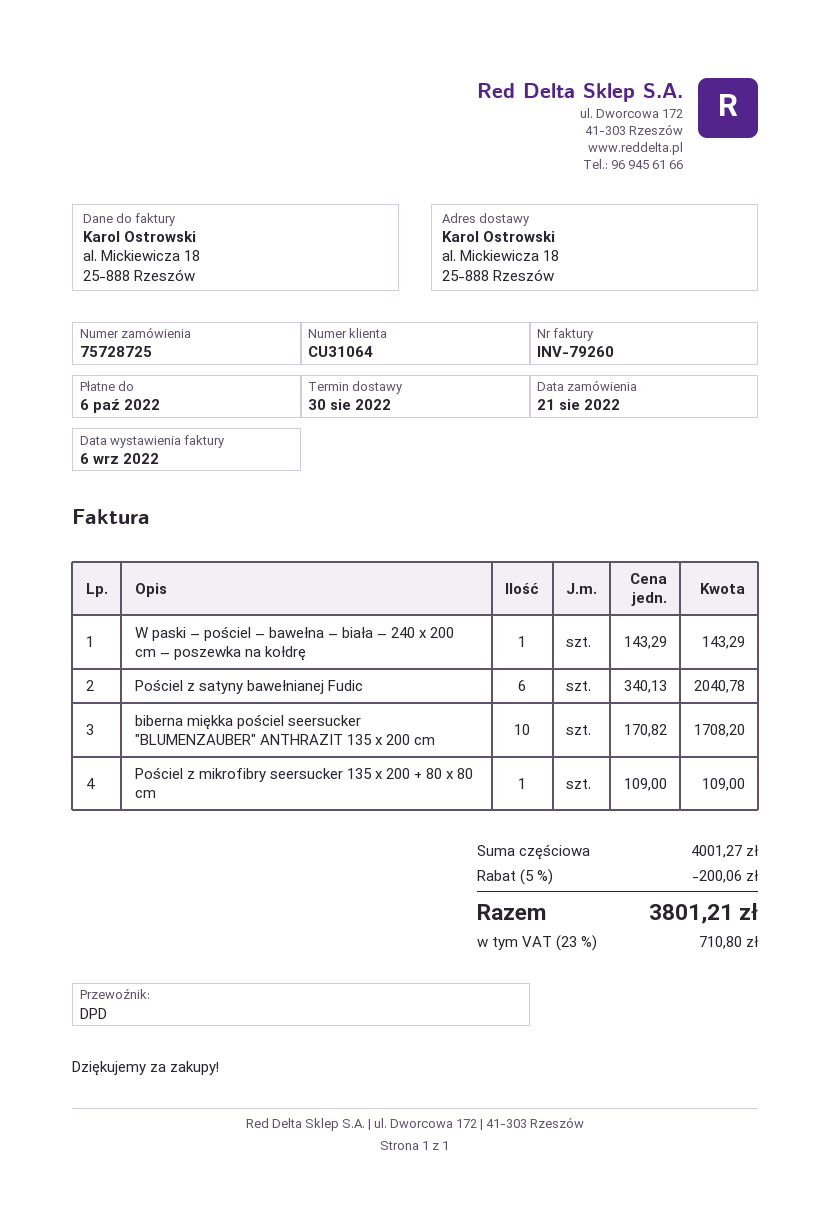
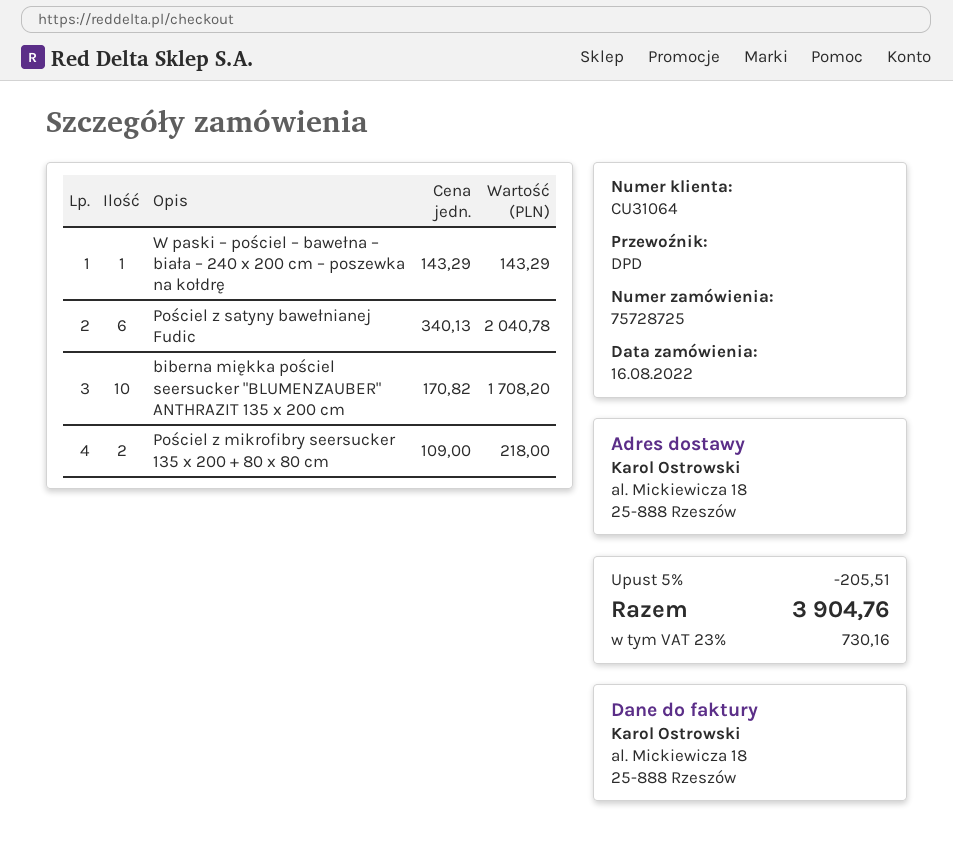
order date: 2022-08-21 -> 2022-08-16
Pościel z mikrofibry seersucker 135 x 200 + 80 x 80 cm: 1 x 109.00 = 109.00 -> 2 x 109.00 = 218.00
discount: 5% = 200.06 -> 5% = 205.51
tax: 23% = 710.80 -> 23% = 730.16
total: 3801.21 -> 3904.76

